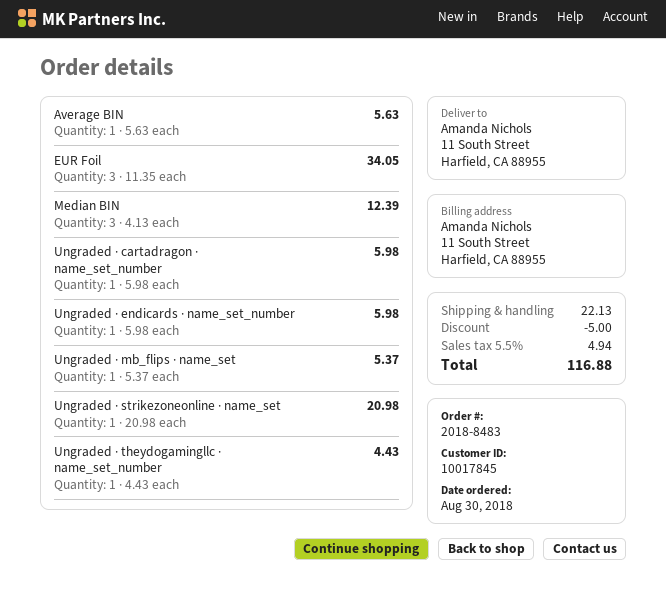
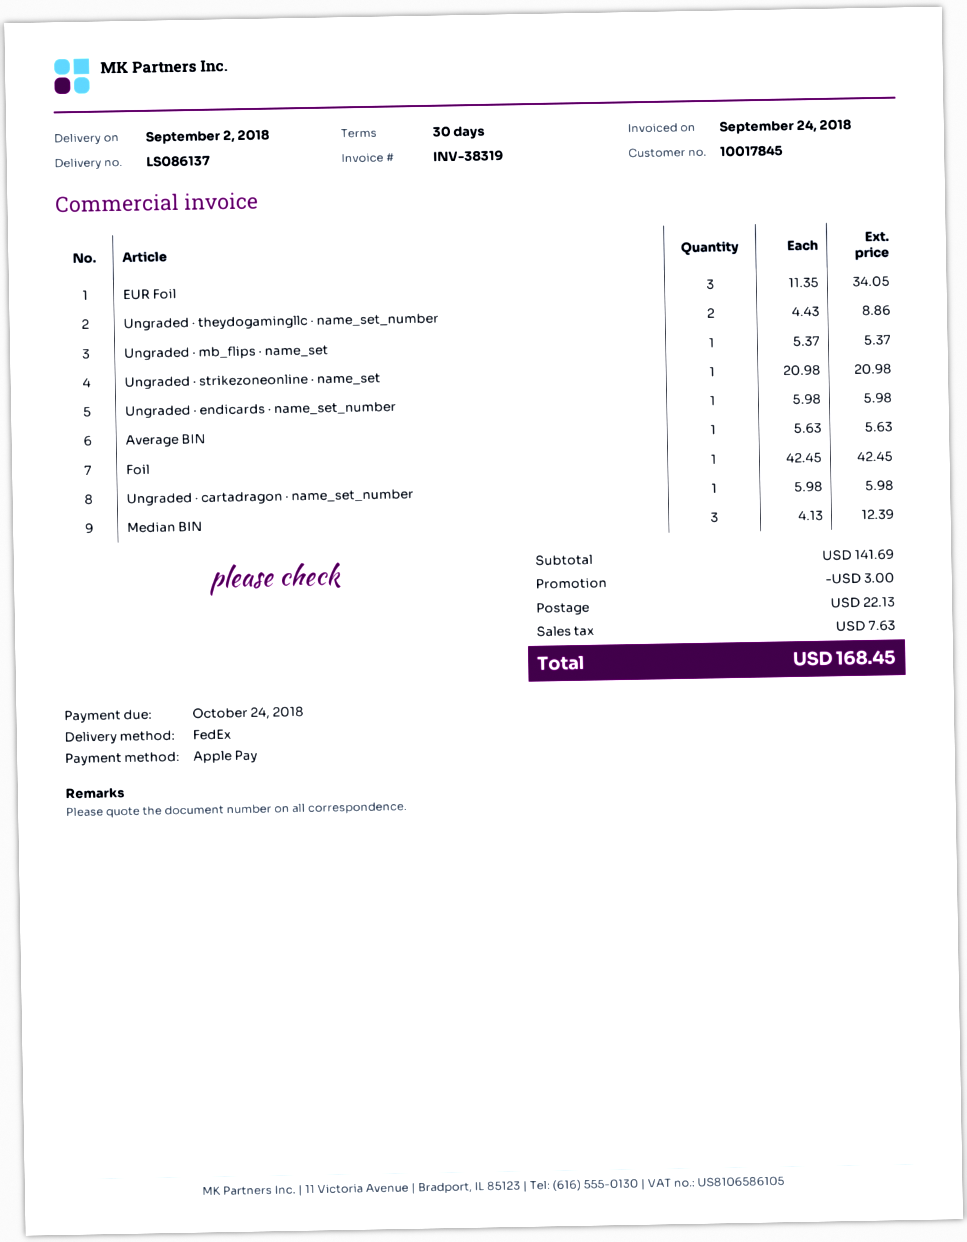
Ungraded · theydogamingllc · name_set_number: 1 x 4.43 = 4.43 -> 2 x 4.43 = 8.86
Foil: none -> 1 x 42.45 = 42.45
discount: 5.00 -> 3.00
tax: 4.94 -> 7.63
total: 116.88 -> 168.45

